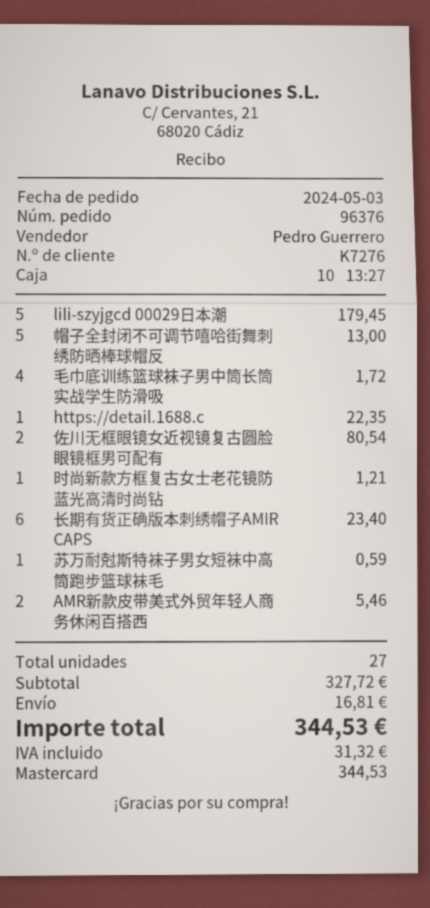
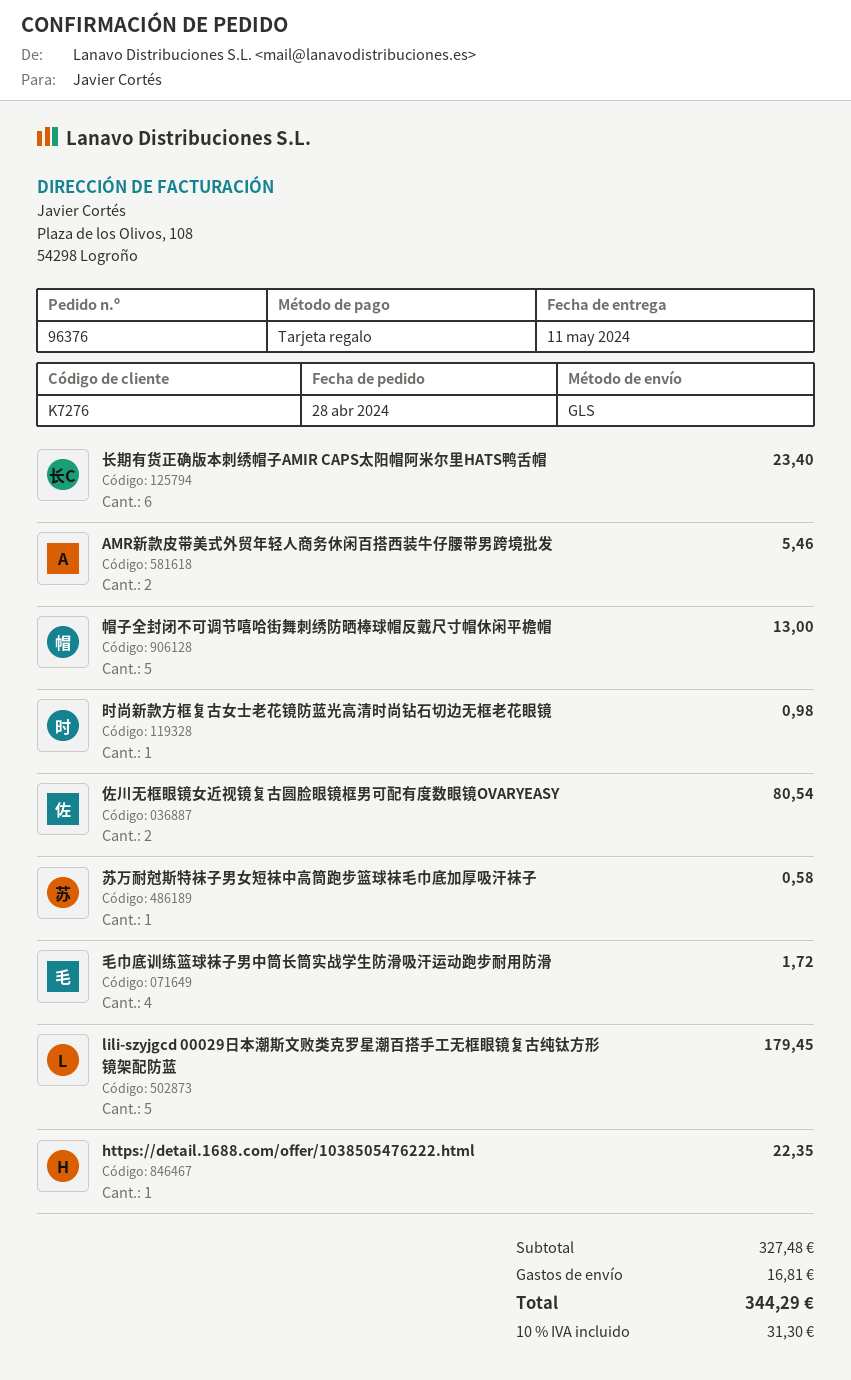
order date: 2024-05-03 -> 2024-04-28
payment method: Mastercard -> gift card
时尚新款方框复古女士老花镜防蓝光高清时尚钻: 1 for 1.21 -> 1 for 0.98
苏万耐尅斯特袜子男女短袜中高筒跑步篮球袜毛: 1 for 0.59 -> 1 for 0.58
subtotal: 327.72 -> 327.48
tax: 31.32 -> 31.30
total: 344.53 -> 344.29

